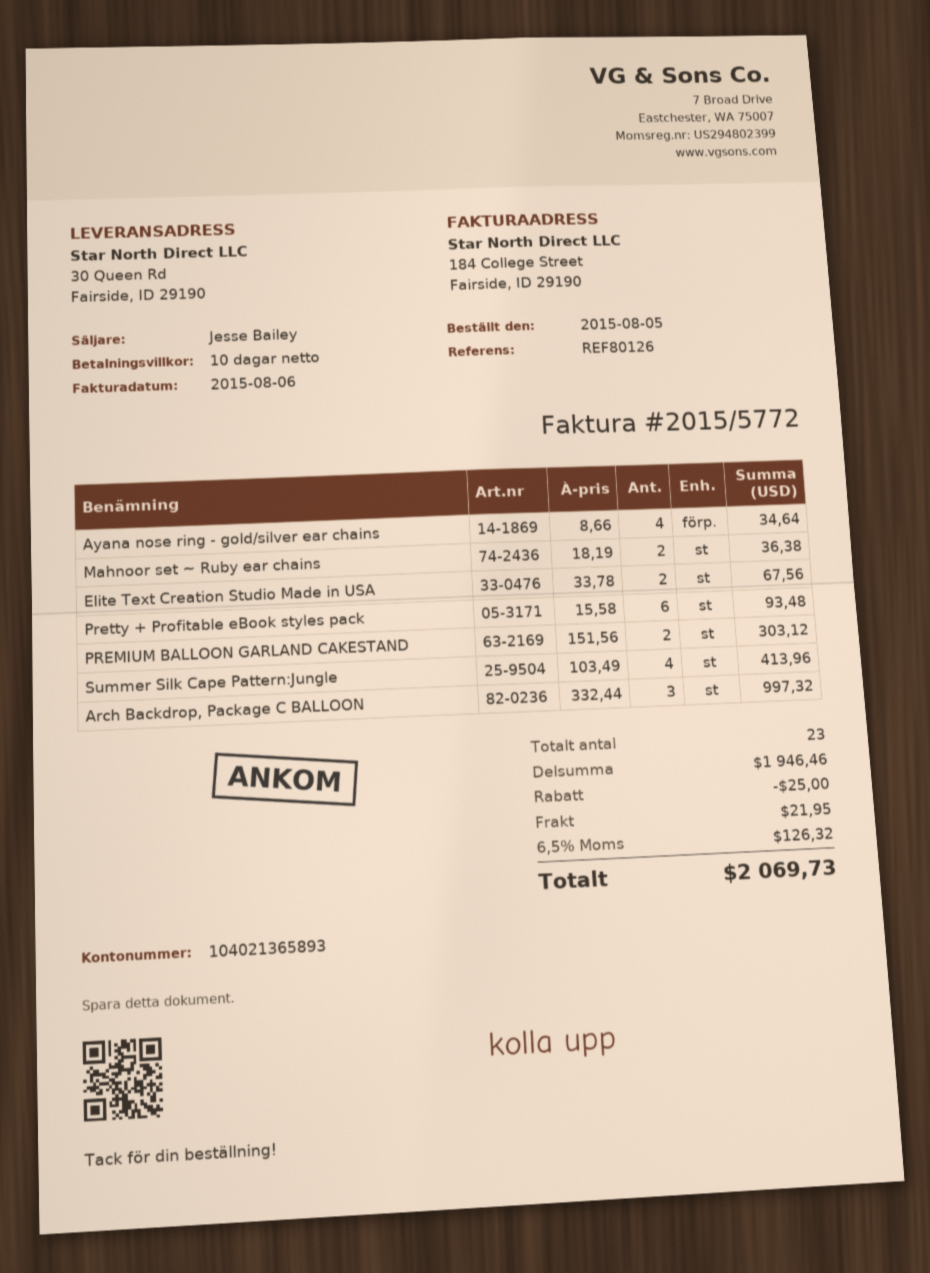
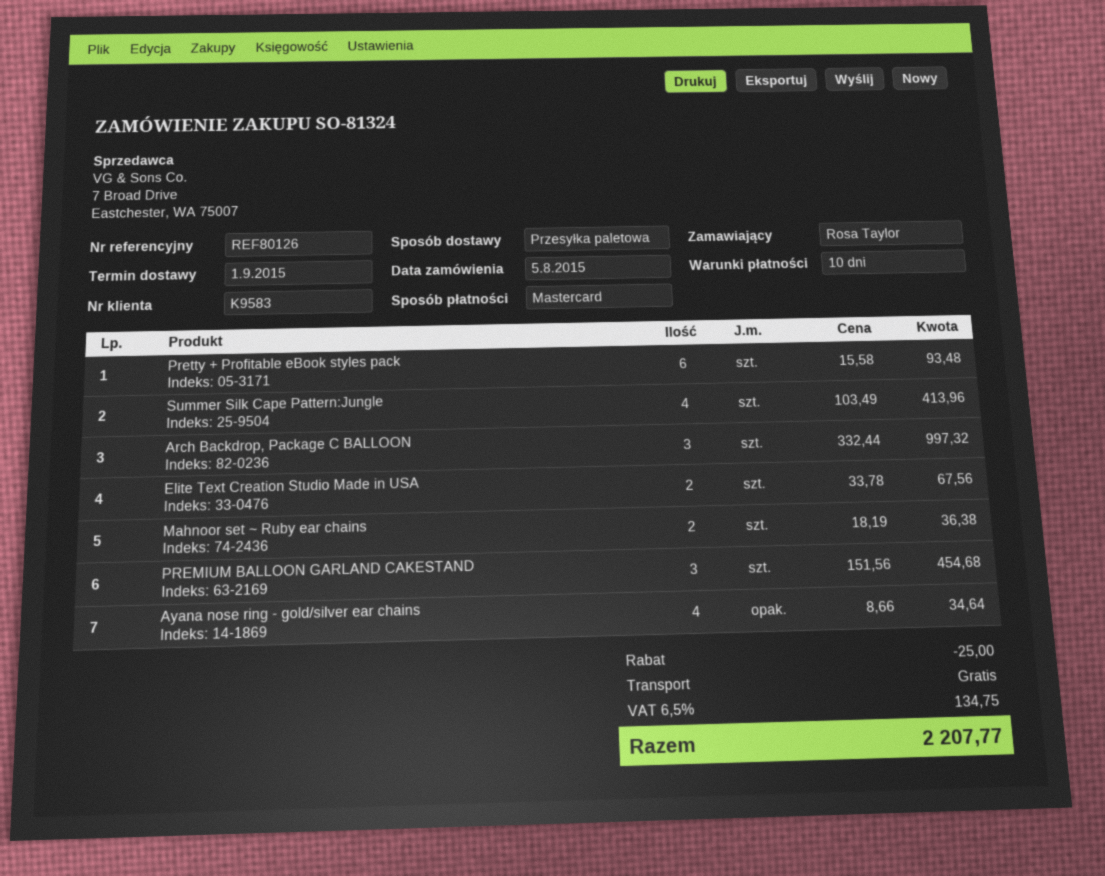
PREMIUM BALLOON GARLAND CAKESTAND: 2 x 151.56 = 303.12 -> 3 x 151.56 = 454.68
shipping: 21.95 -> 0.00
tax: 6.5% = 126.32 -> 6.5% = 134.75
total: 2069.73 -> 2207.77

